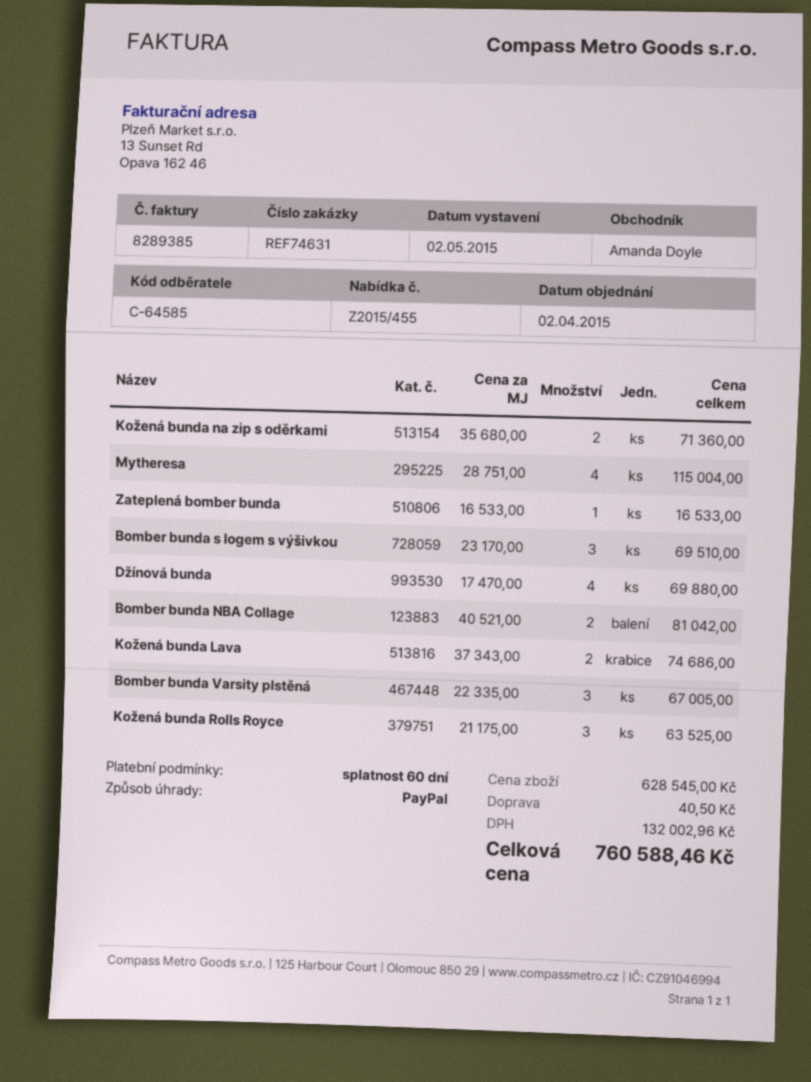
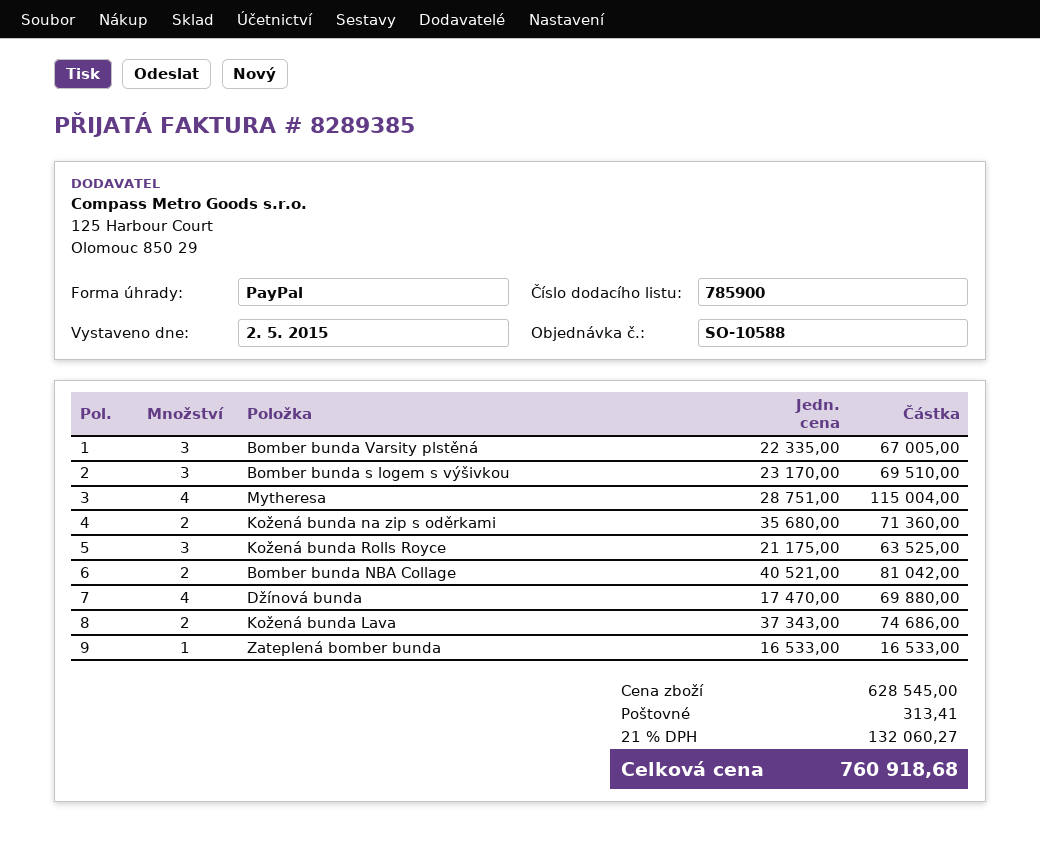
shipping: 40.50 -> 313.41
tax: 132002.96 -> 132060.27
total: 760588.46 -> 760918.68

